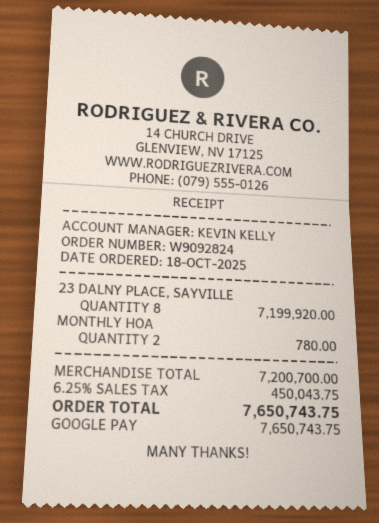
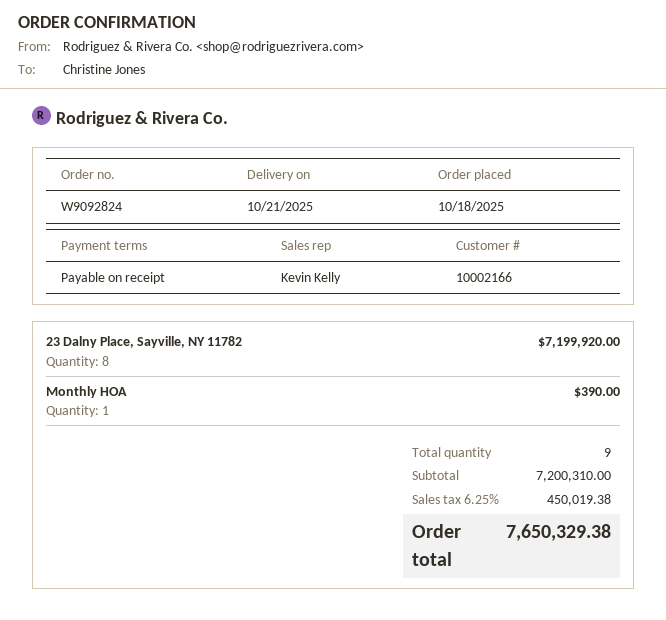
MONTHLY HOA: 2 for 780.00 -> 1 for 390.00
subtotal: 7200700.00 -> 7200310.00
tax: 6.25% = 450043.75 -> 6.25% = 450019.38
total: 7650743.75 -> 7650329.38

